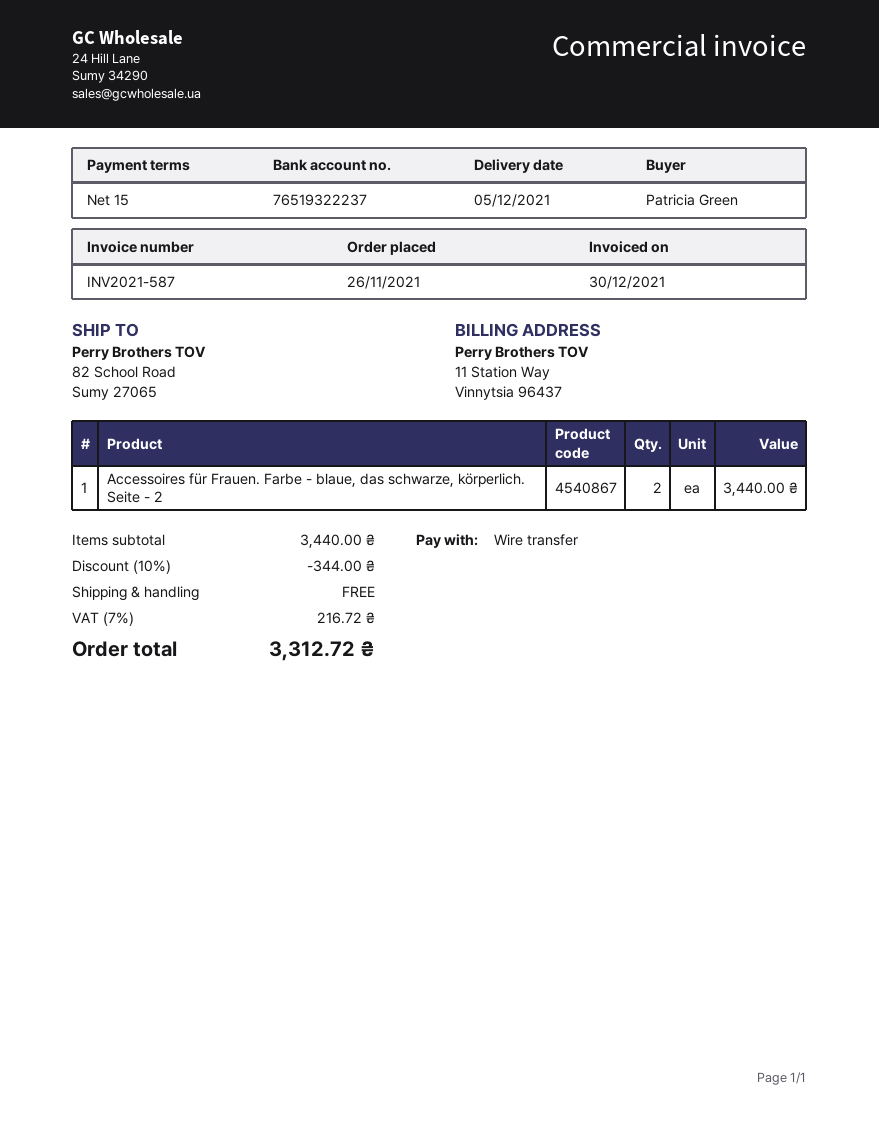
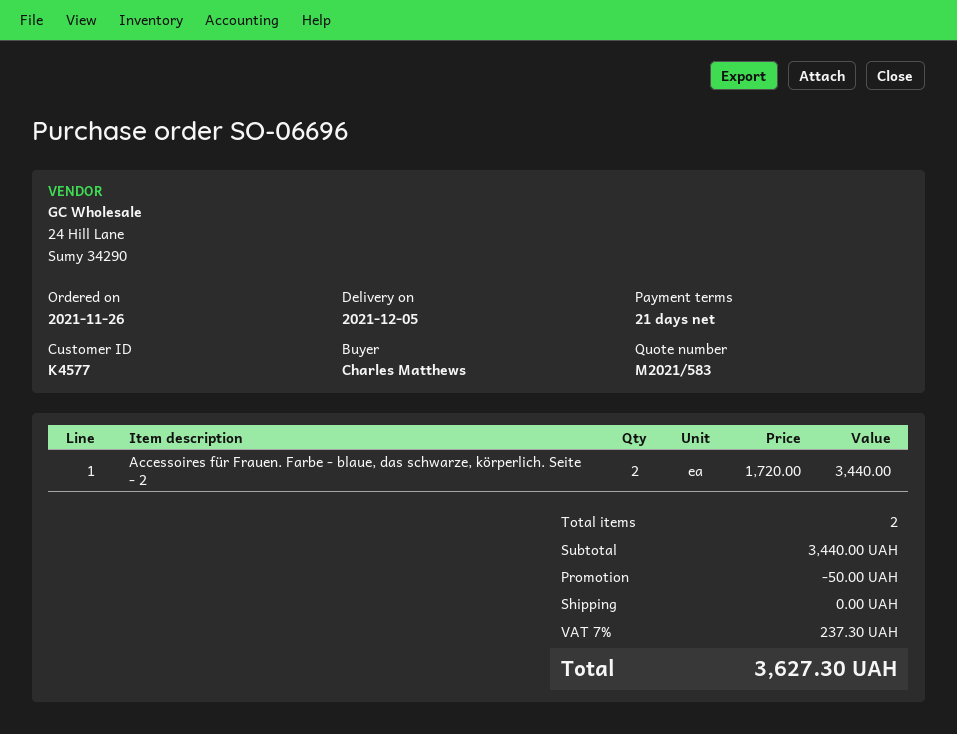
payment terms: 15 days -> 21 days
ordered by: Patricia Green -> Charles Matthews
discount: 344.00 -> 50.00
tax: 7% = 216.72 -> 7% = 237.30
total: 3312.72 -> 3627.30

